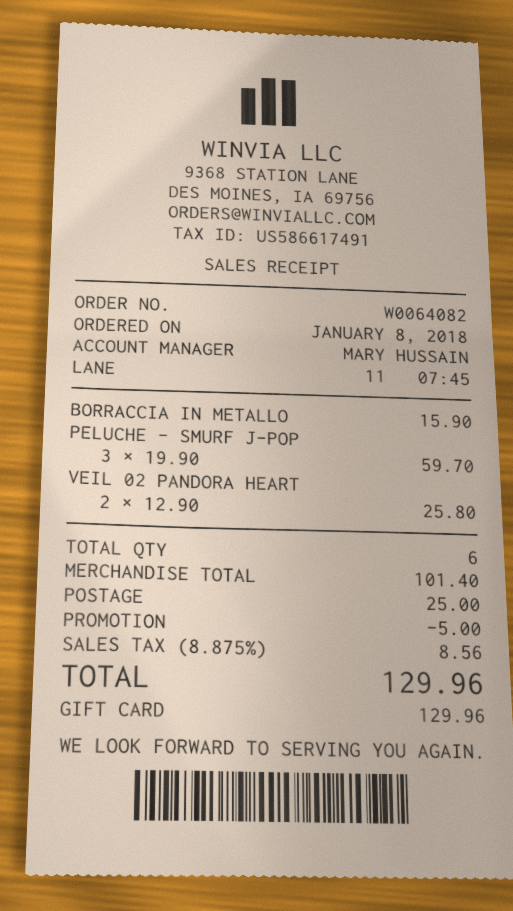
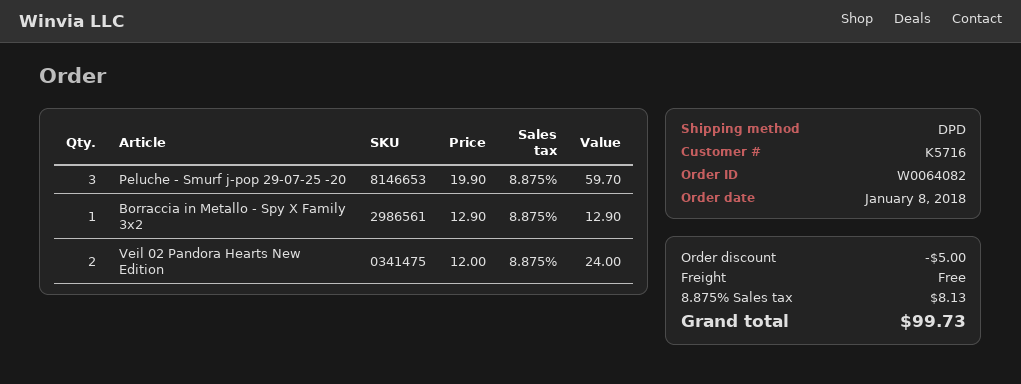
BORRACCIA IN METALLO: 1 x 15.90 = 15.90 -> 1 x 12.90 = 12.90
VEIL 02 PANDORA HEART: 2 x 12.90 = 25.80 -> 2 x 12.00 = 24.00
shipping: 25.00 -> 0.00
tax: 8.875% = 8.56 -> 8.875% = 8.13
total: 129.96 -> 99.73

